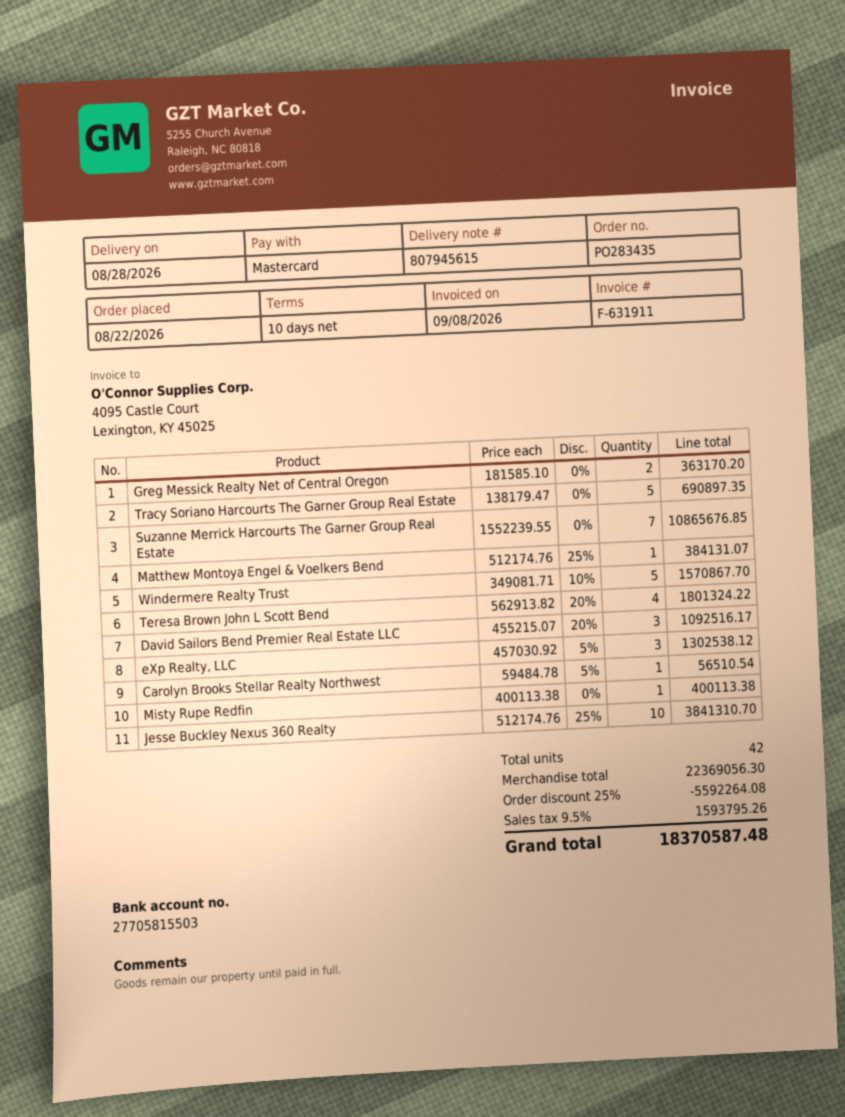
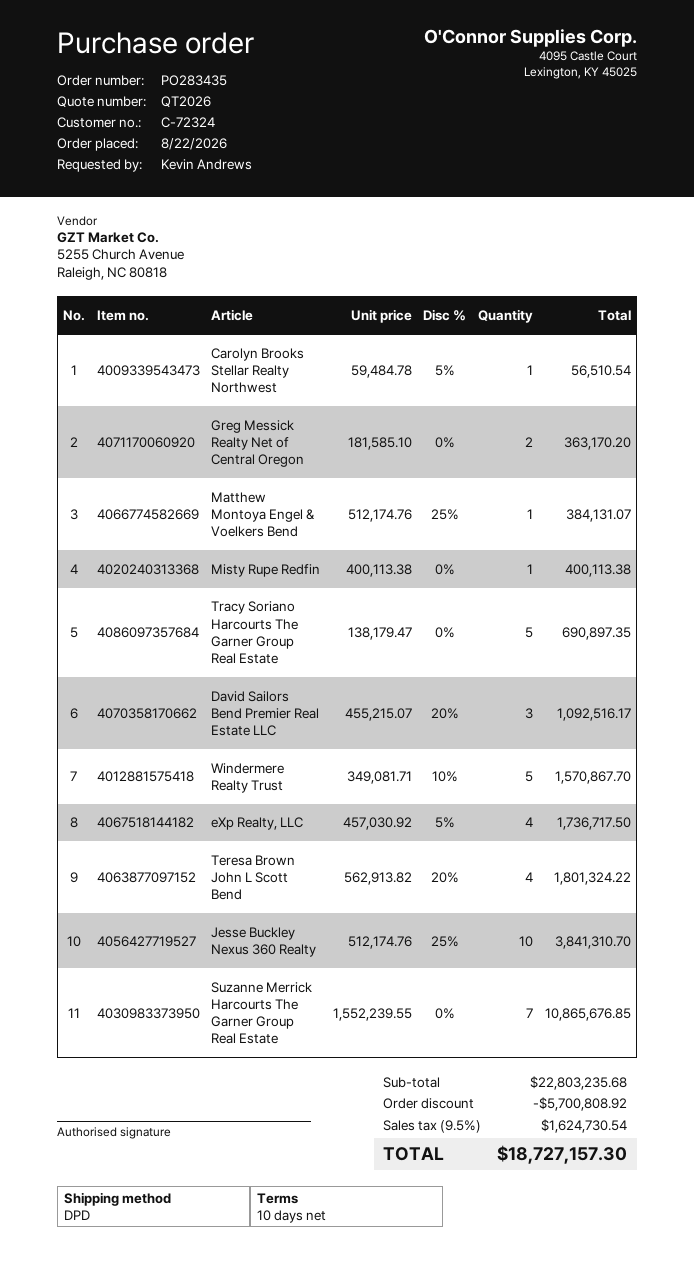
eXp Realty, LLC: 3 x 457030.92 - 5% = 1302538.12 -> 4 x 457030.92 - 5% = 1736717.50
subtotal: 22369056.30 -> 22803235.68
discount: 5592264.08 -> 5700808.92
tax: 9.5% = 1593795.26 -> 9.5% = 1624730.54
total: 18370587.48 -> 18727157.30

